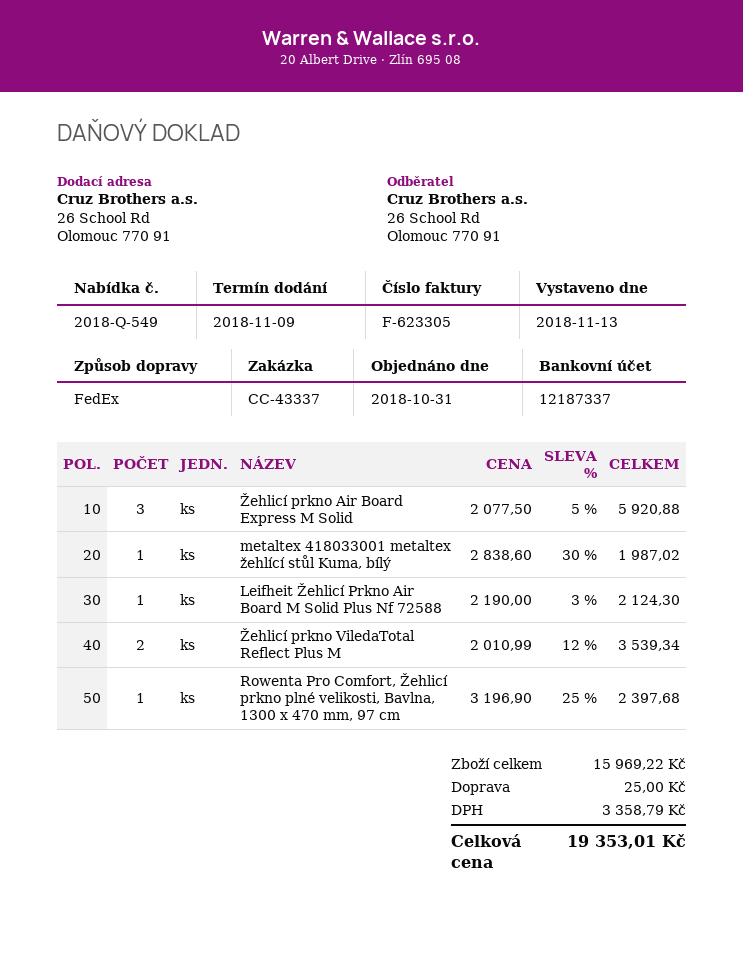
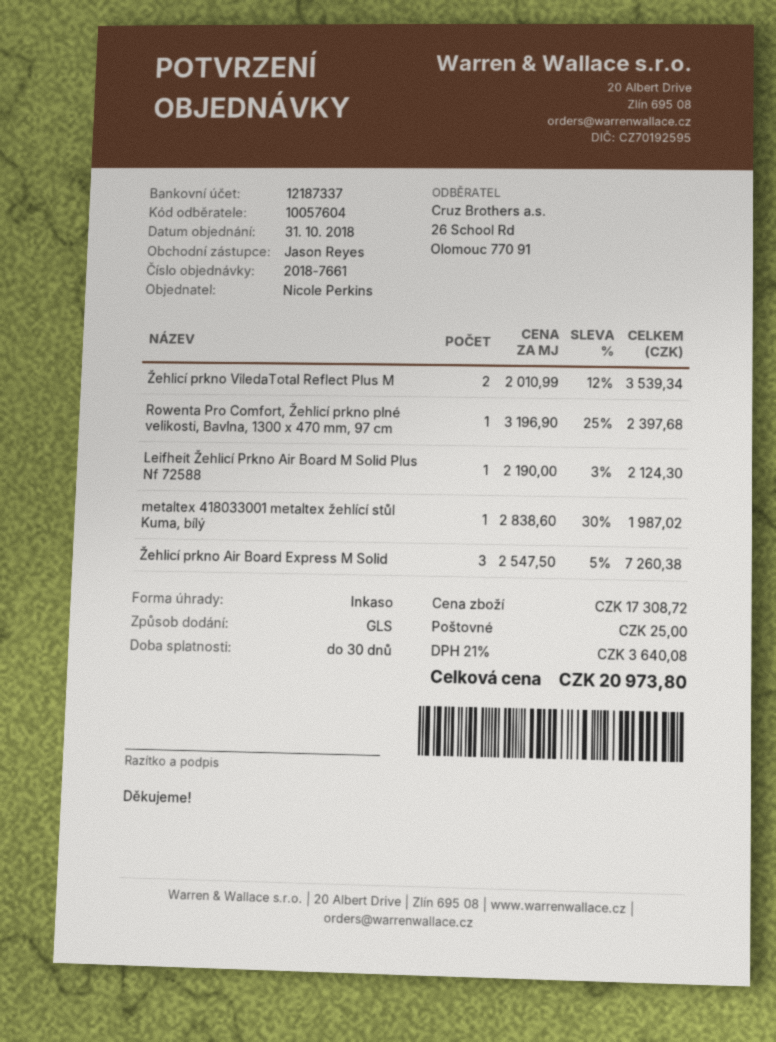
shipping method: FedEx -> GLS
Žehlicí prkno Air Board Express M Solid: 3 x 2077.50 - 5% = 5920.88 -> 3 x 2547.50 - 5% = 7260.38
subtotal: 15969.22 -> 17308.72
tax: 3358.79 -> 3640.08
total: 19353.01 -> 20973.80

